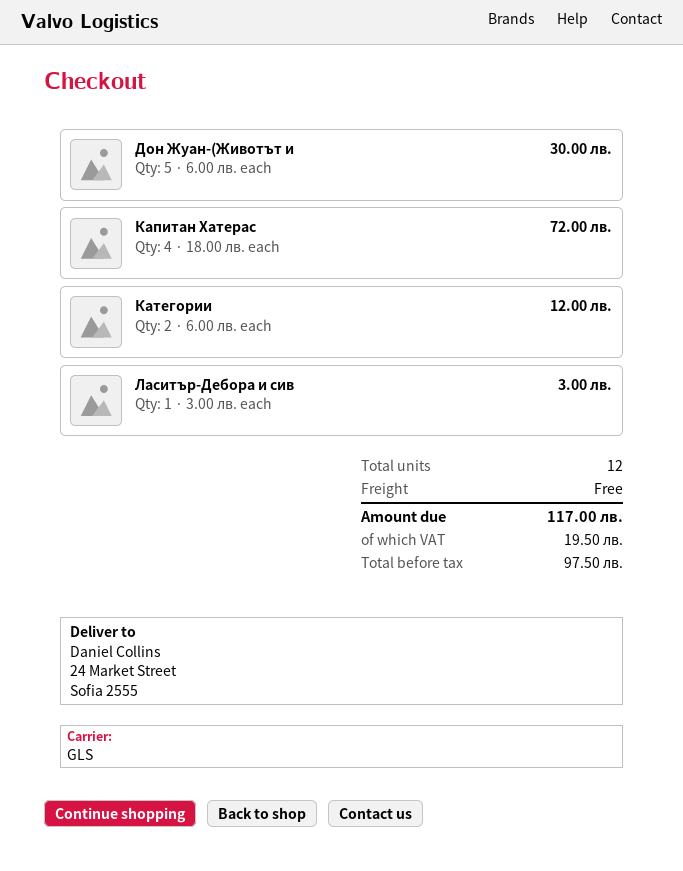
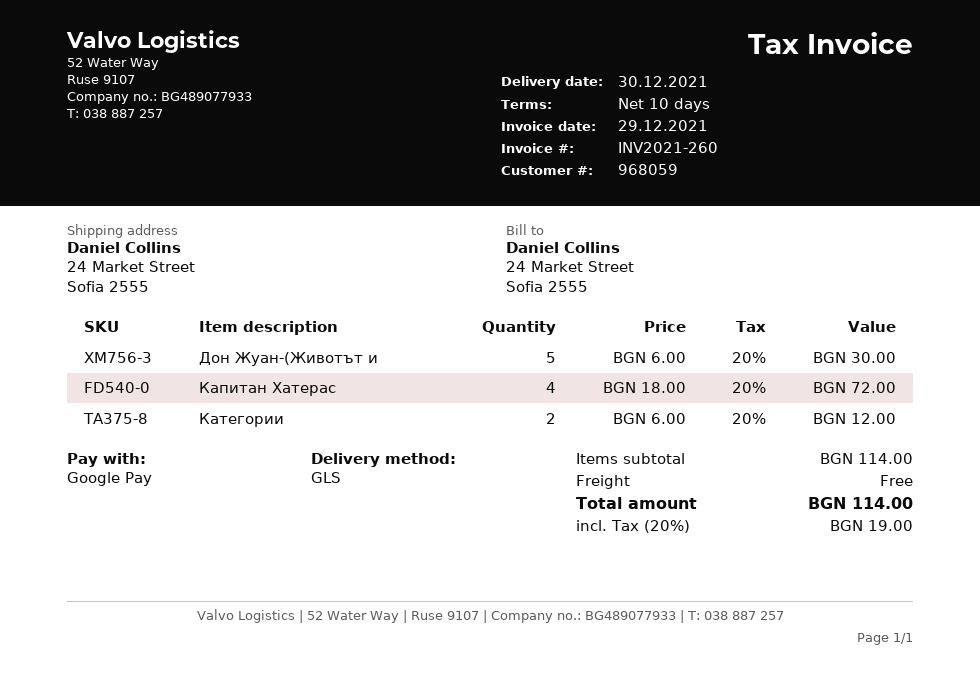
Ласитър-Дебора и сив: 1 x 3.00 = 3.00 -> none
tax: 19.50 -> 19.00
total: 117.00 -> 114.00

